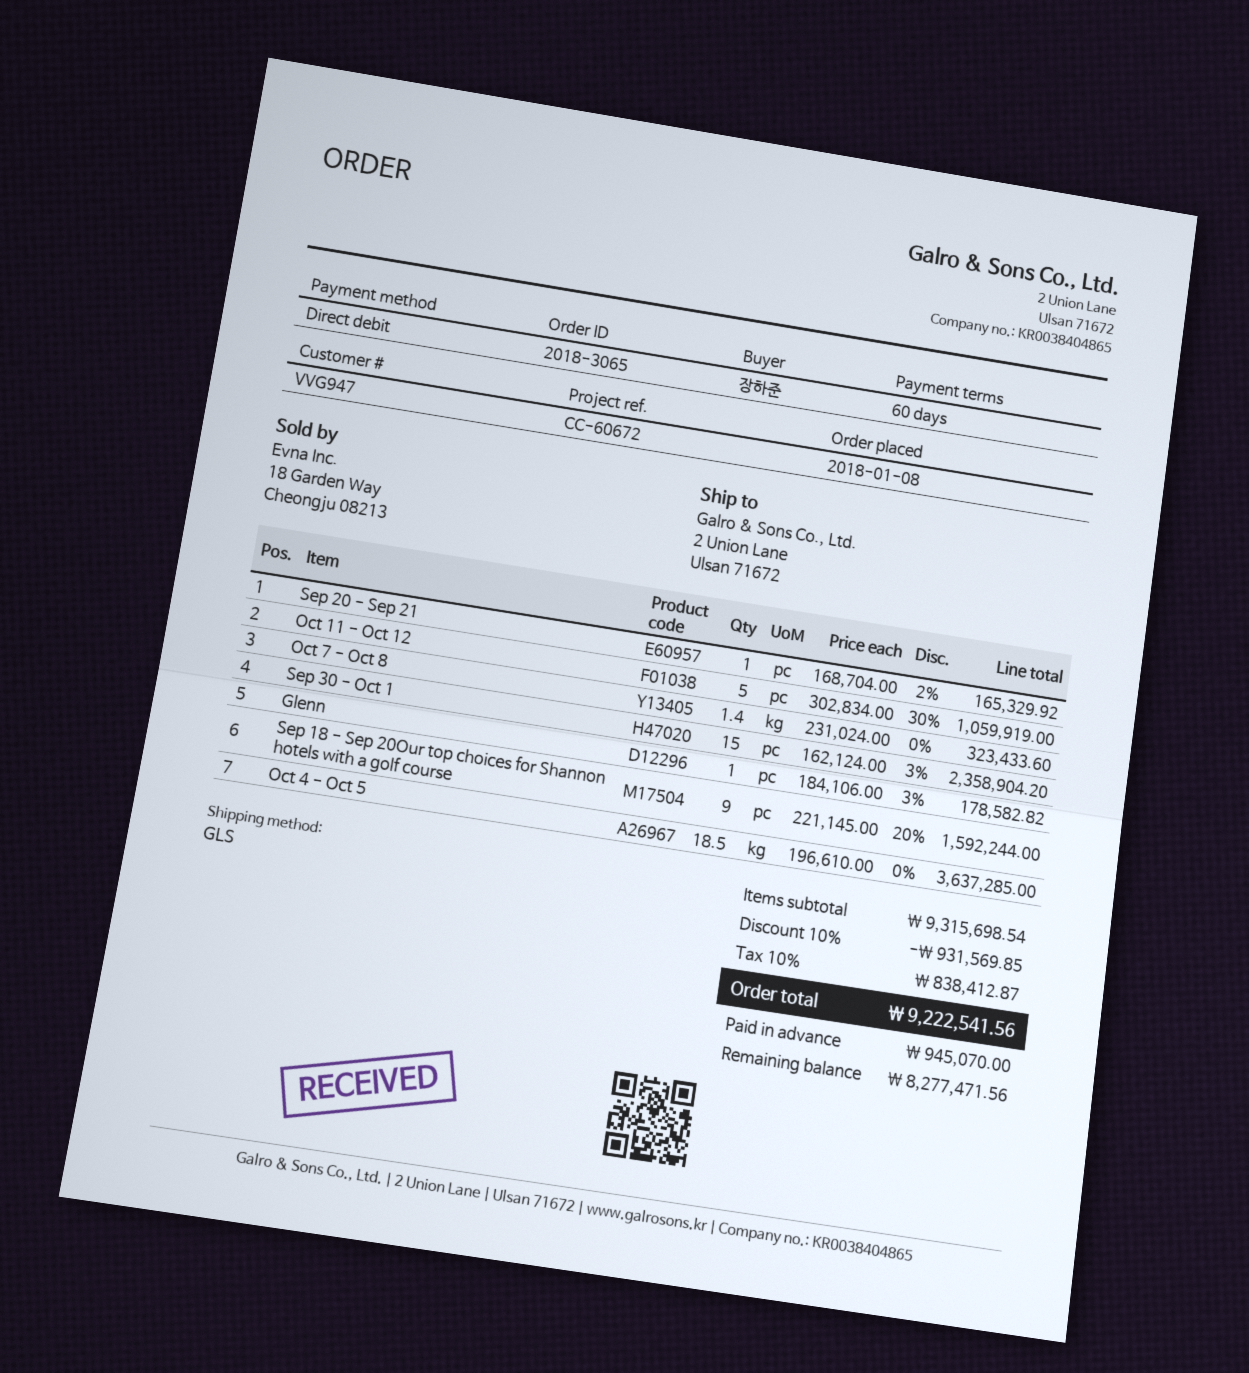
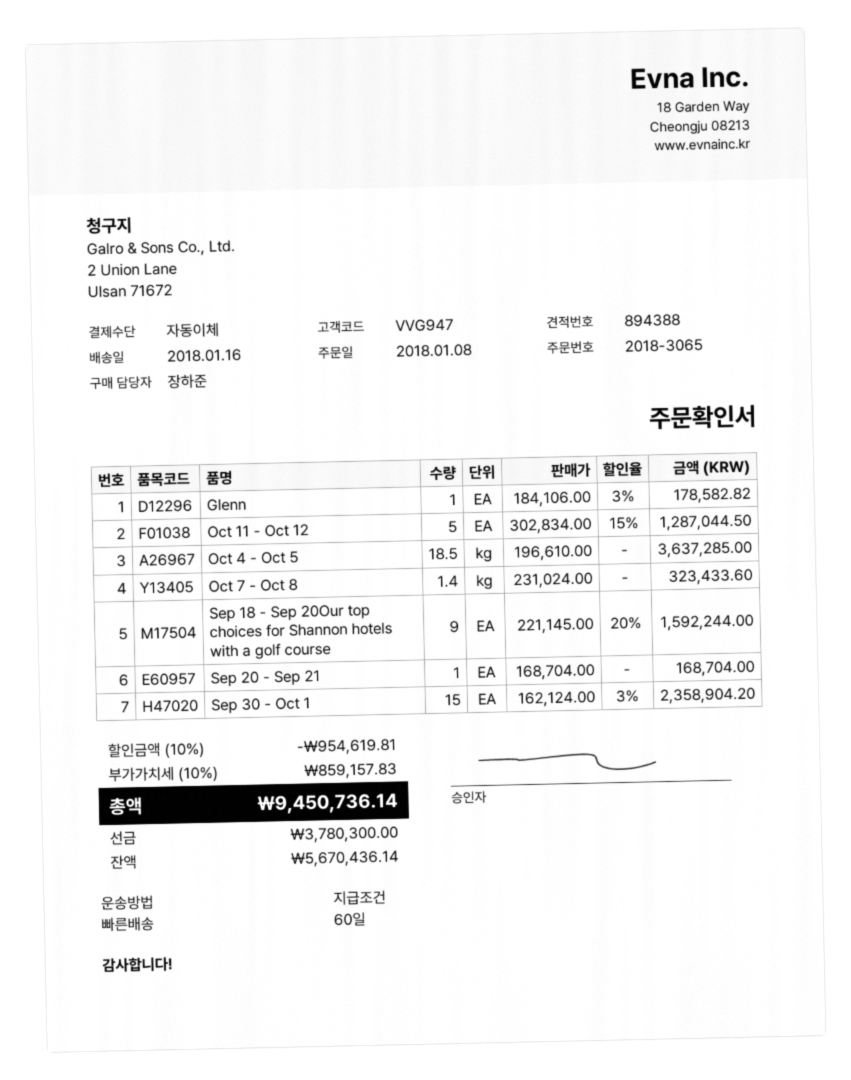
shipping method: GLS -> express
Sep 20 - Sep 21: 1 x 168704.00 - 2% = 165329.92 -> 1 x 168704.00 = 168704.00
Oct 11 - Oct 12: 5 x 302834.00 - 30% = 1059919.00 -> 5 x 302834.00 - 15% = 1287044.50
discount: 10% = 931569.85 -> 10% = 954619.81
tax: 10% = 838412.87 -> 10% = 859157.83
total: 9222541.56 -> 9450736.14
deposit: 945070.00 -> 3780300.00
balance: 8277471.56 -> 5670436.14

